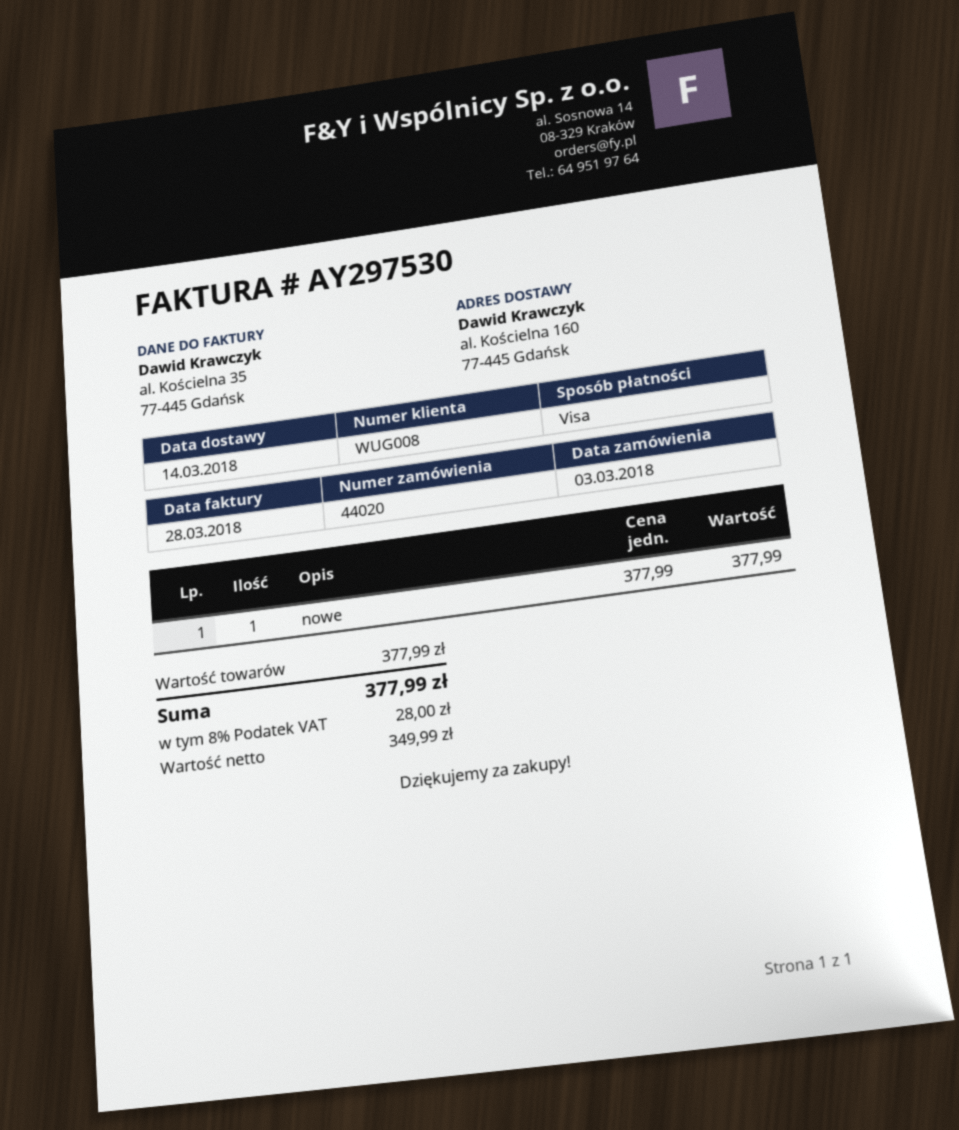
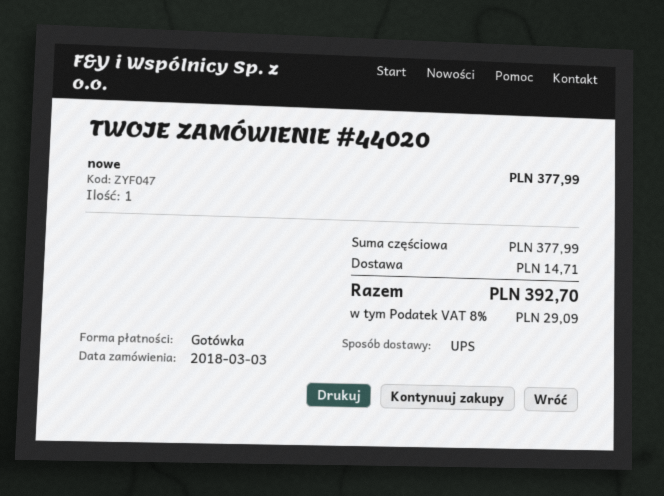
payment method: Visa -> cash
shipping: none -> 14.71
tax: 8% = 28.00 -> 8% = 29.09
total: 377.99 -> 392.70

